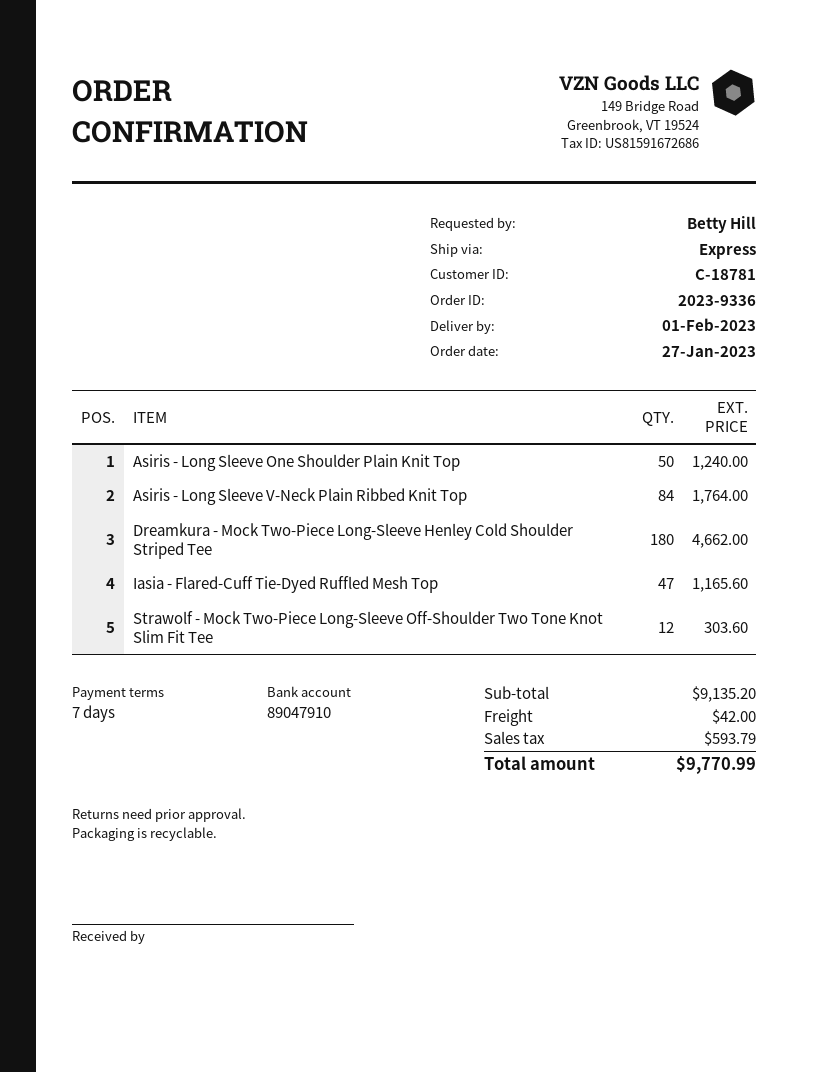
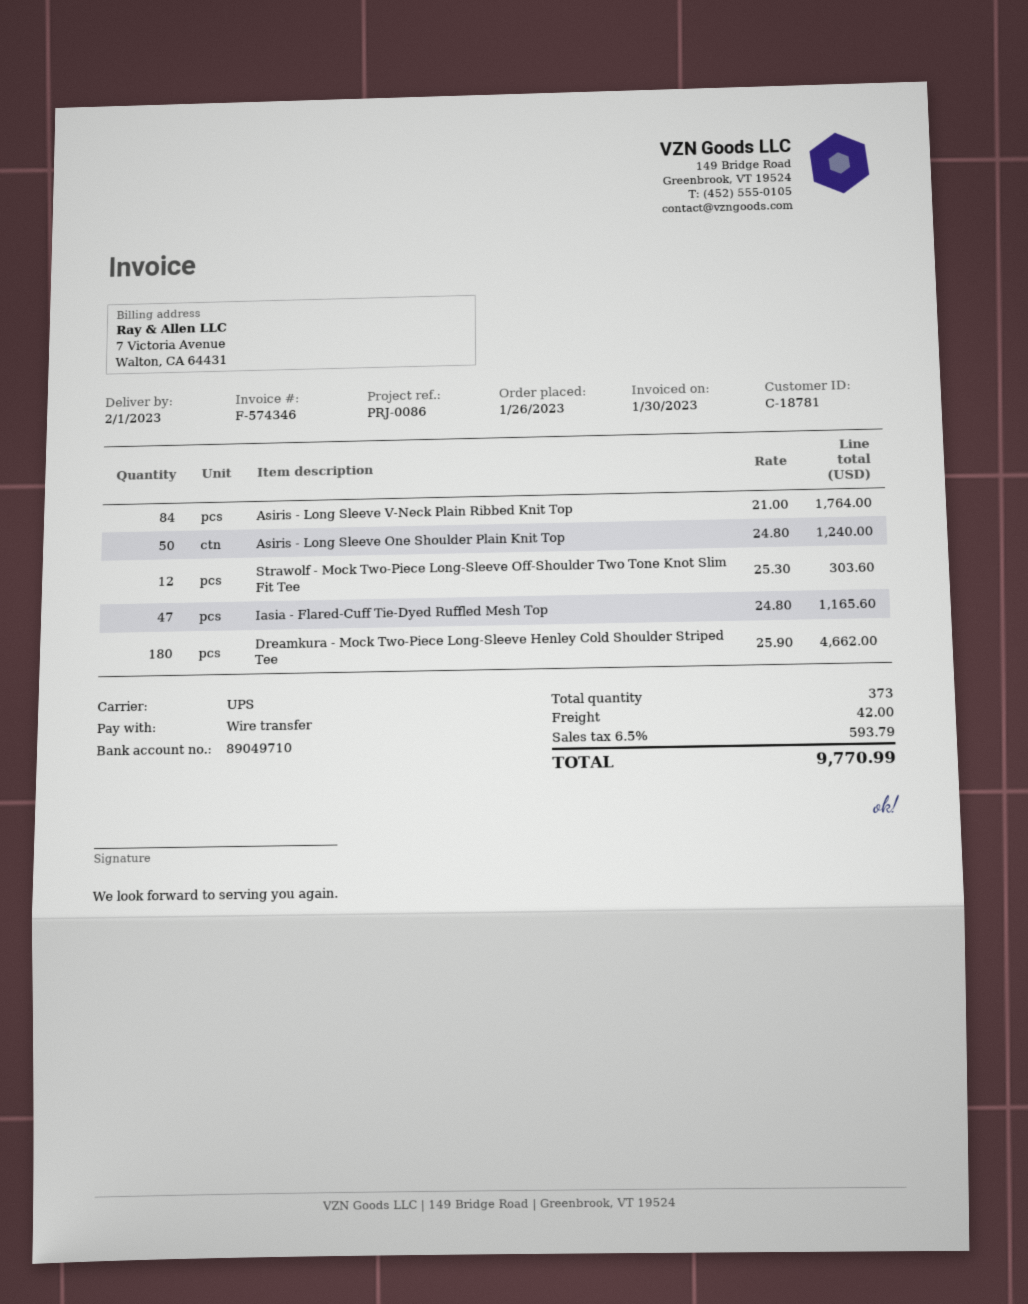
order date: 2023-01-27 -> 2023-01-26
bank account: 89047910 -> 89049710
shipping method: express -> UPS

